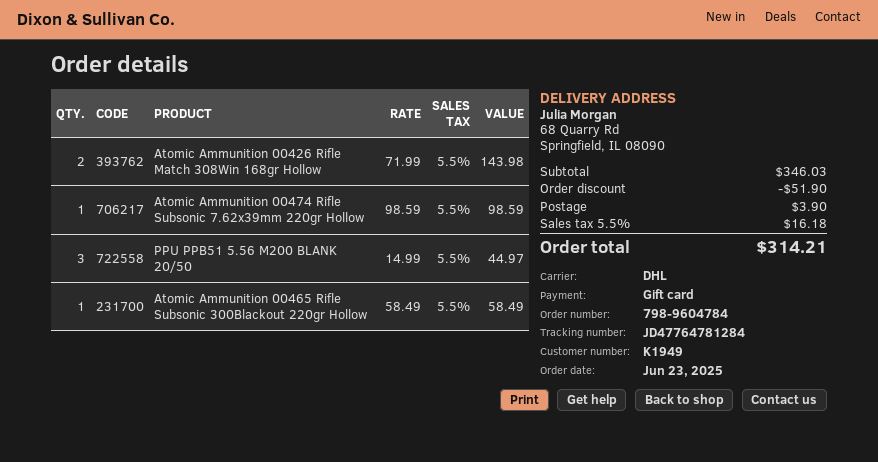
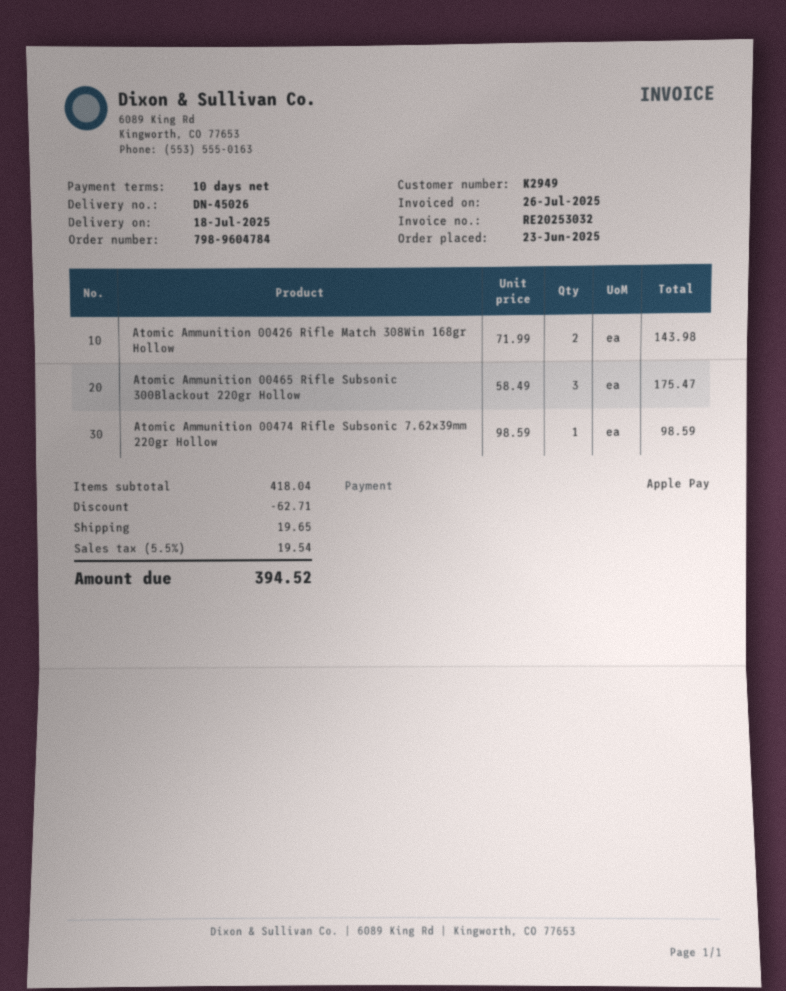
customer number: K1949 -> K2949
payment method: gift card -> Apple Pay
PPU PPB51 5.56 M200 BLANK 20/50: 3 x 14.99 = 44.97 -> none
Atomic Ammunition 00465 Rifle Subsonic 300Blackout 220gr Hollow: 1 x 58.49 = 58.49 -> 3 x 58.49 = 175.47
subtotal: 346.03 -> 418.04
discount: 51.90 -> 62.71
shipping: 3.90 -> 19.65
tax: 5.5% = 16.18 -> 5.5% = 19.54
total: 314.21 -> 394.52

